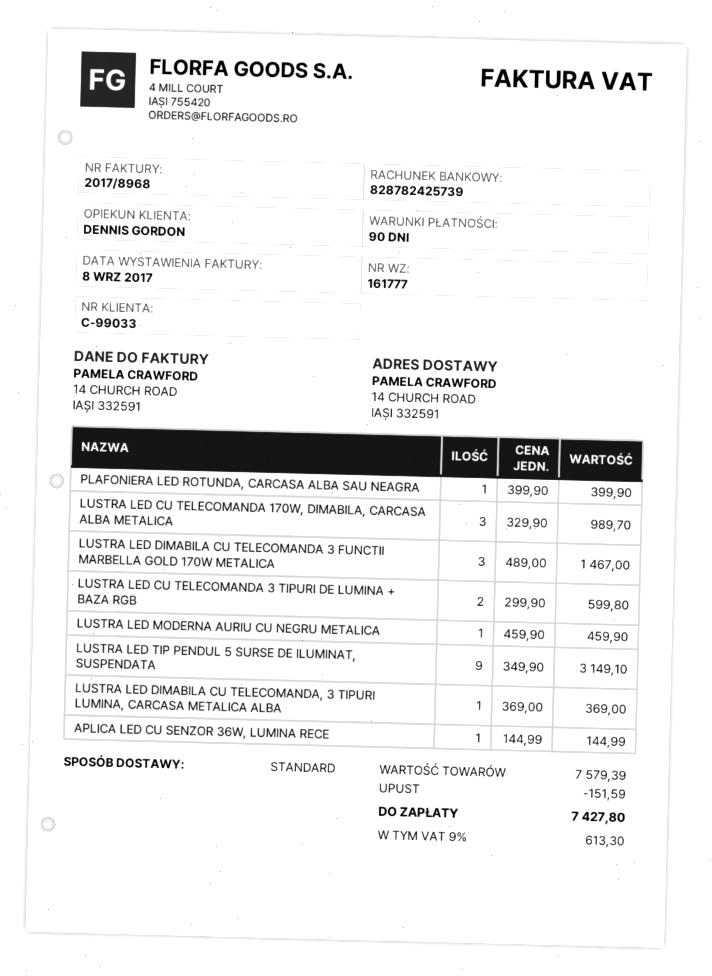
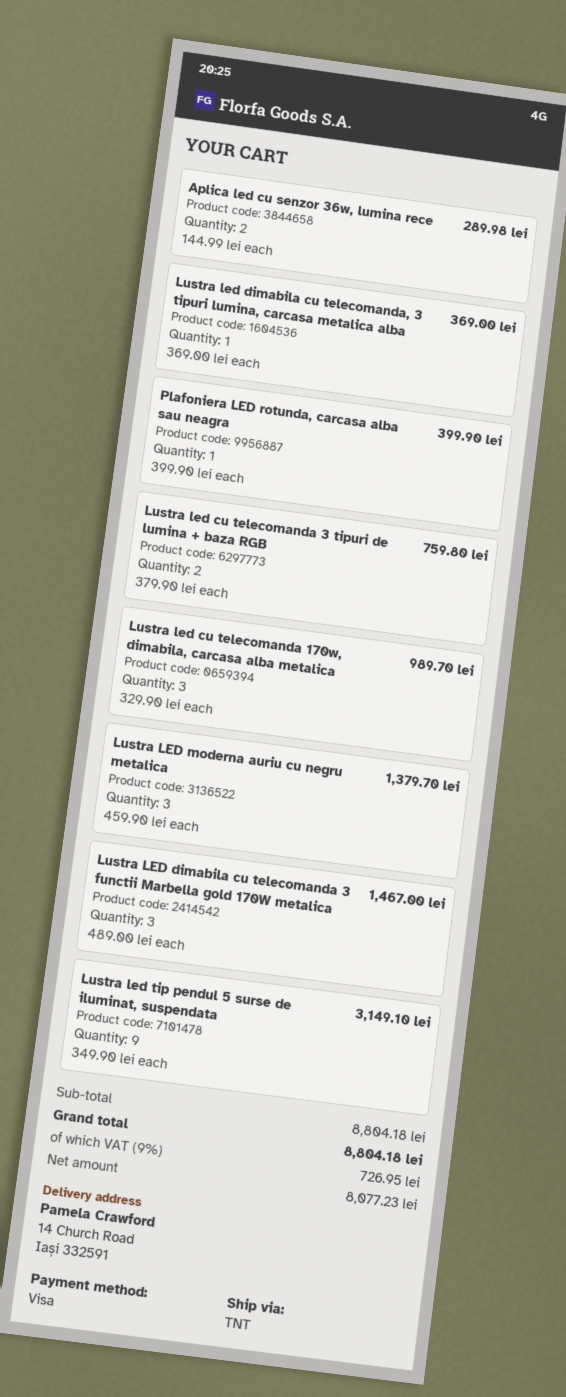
shipping method: standard -> TNT
LUSTRA LED CU TELECOMANDA 3 TIPURI DE LUMINA + BAZA RGB: 2 x 299.90 = 599.80 -> 2 x 379.90 = 759.80
LUSTRA LED MODERNA AURIU CU NEGRU METALICA: 1 x 459.90 = 459.90 -> 3 x 459.90 = 1379.70
APLICA LED CU SENZOR 36W, LUMINA RECE: 1 x 144.99 = 144.99 -> 2 x 144.99 = 289.98
subtotal: 7579.39 -> 8804.18
discount: 151.59 -> none
tax: 9% = 613.30 -> 9% = 726.95
total: 7427.80 -> 8804.18

